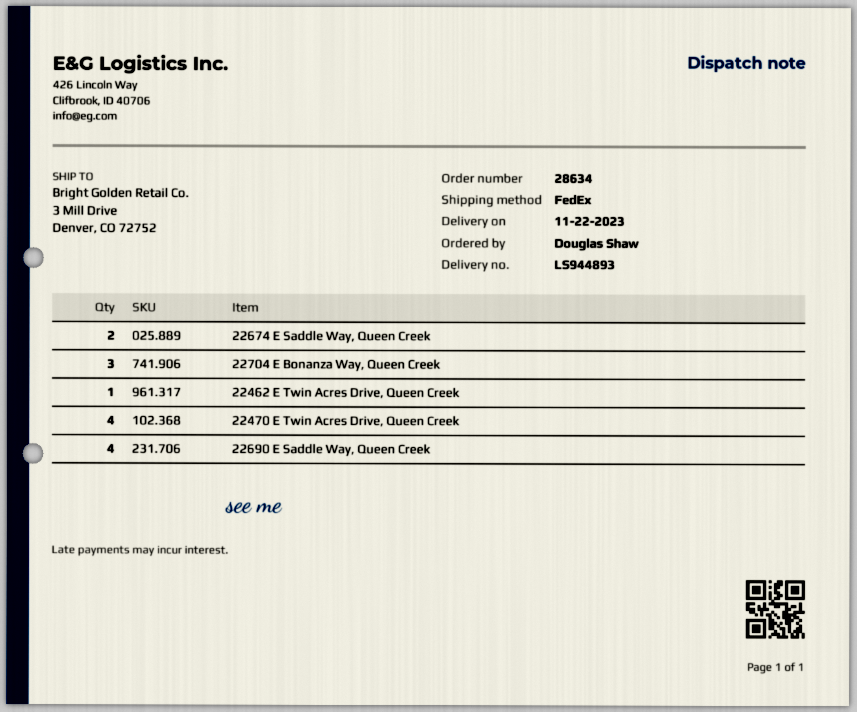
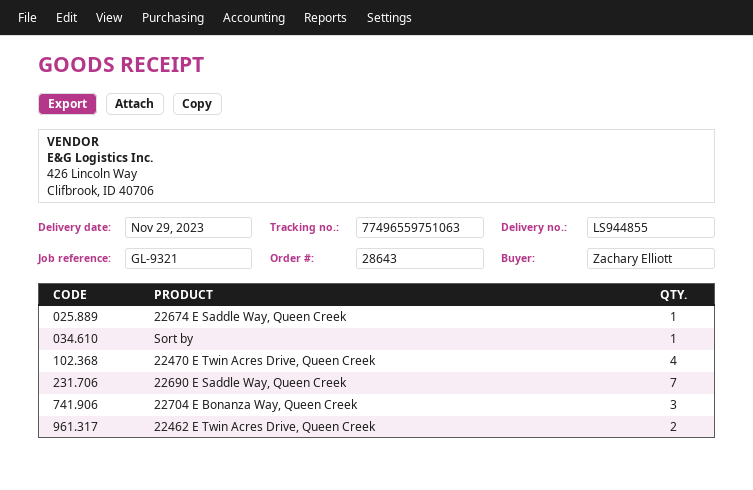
order number: 28634 -> 28643
delivery note number: LS944893 -> LS944855
delivery date: 2023-11-22 -> 2023-11-29
ordered by: Douglas Shaw -> Zachary Elliott
22674 E Saddle Way, Queen Creek: 2 -> 1
22462 E Twin Acres Drive, Queen Creek: 1 -> 2
22690 E Saddle Way, Queen Creek: 4 -> 7
Sort by: none -> 1

